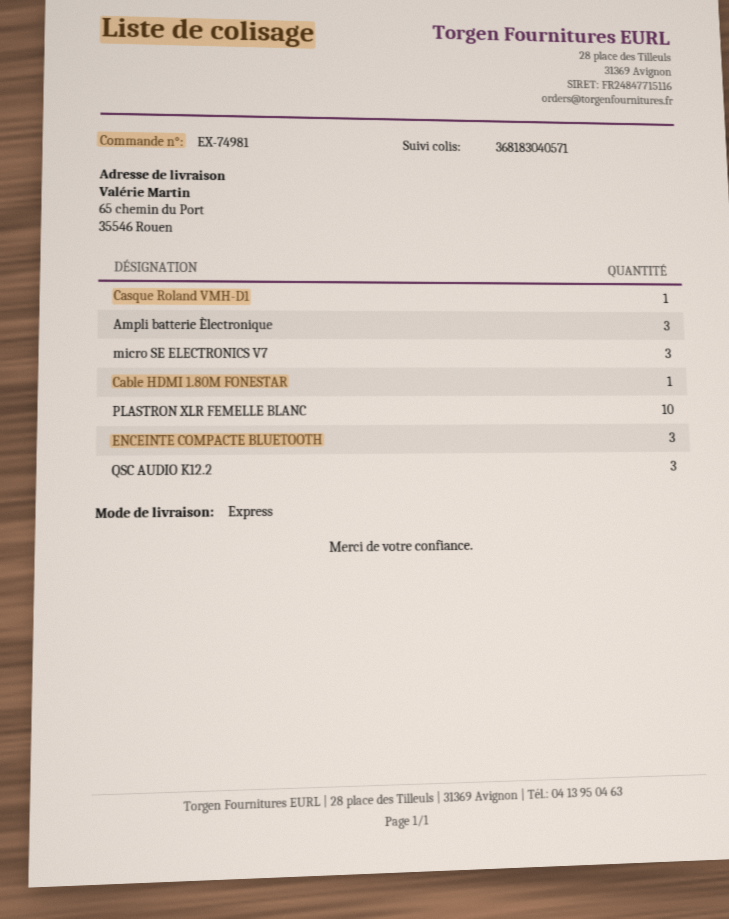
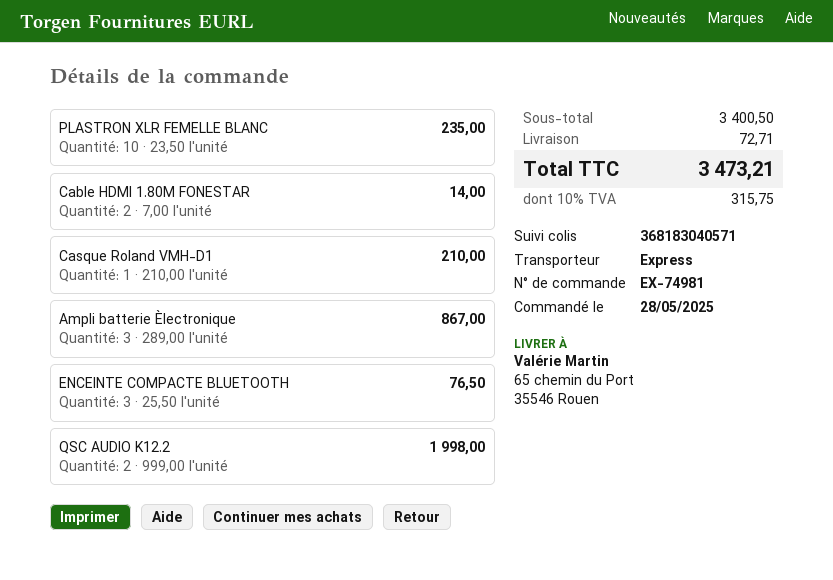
micro SE ELECTRONICS V7: 3 -> none
Cable HDMI 1.80M FONESTAR: 1 -> 2
QSC AUDIO K12.2: 3 -> 2

